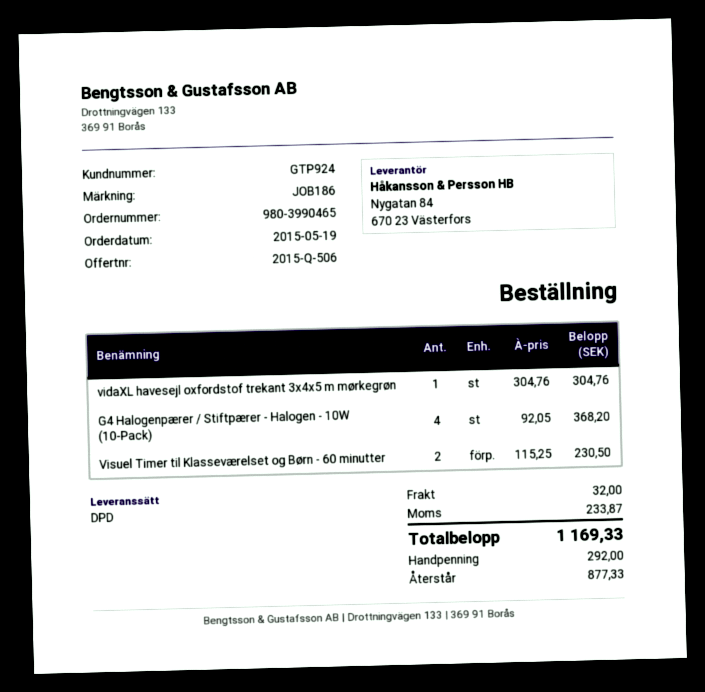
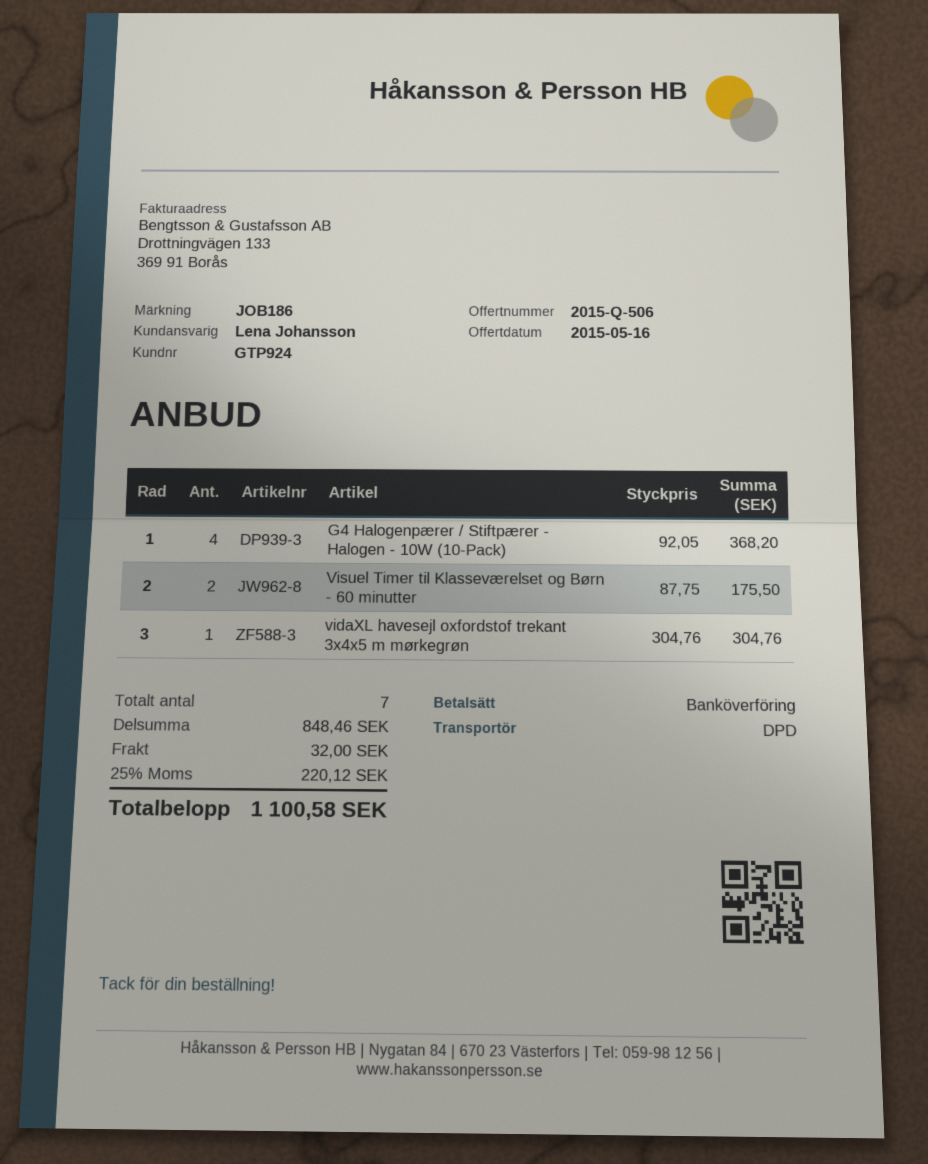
Visuel Timer til Klasseværelset og Børn - 60 minutter: 2 x 115.25 = 230.50 -> 2 x 87.75 = 175.50
tax: 233.87 -> 220.12
total: 1169.33 -> 1100.58

